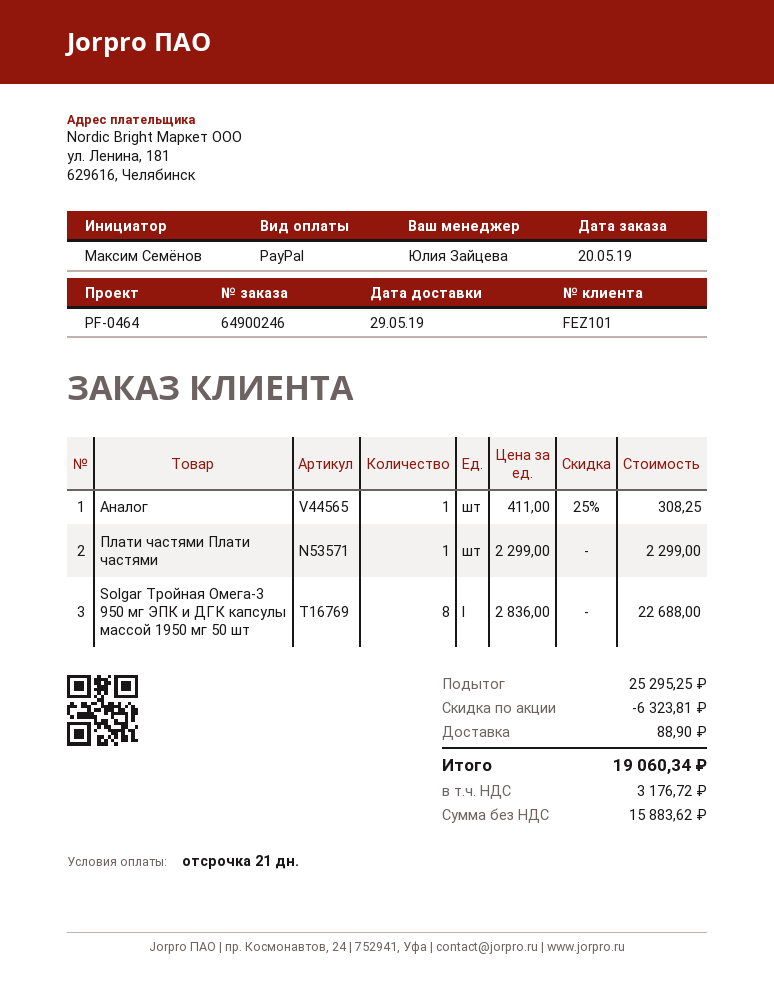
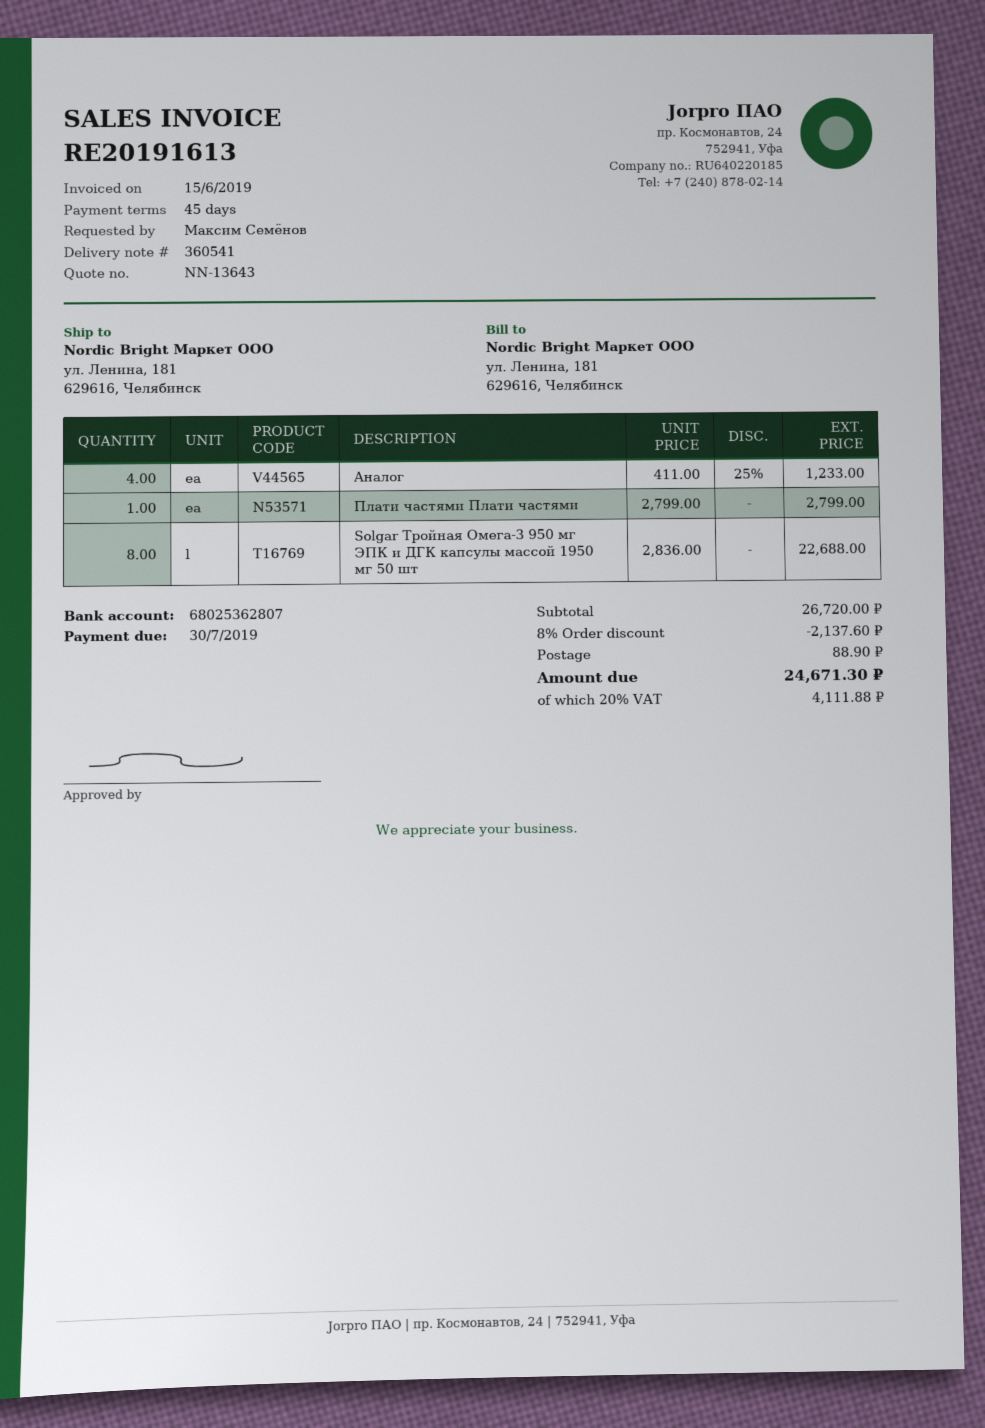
payment terms: 21 days -> 45 days
Аналог: 1 x 411.00 - 25% = 308.25 -> 4 x 411.00 - 25% = 1233.00
Плати частями Плати частями: 1 x 2299.00 = 2299.00 -> 1 x 2799.00 = 2799.00
subtotal: 25295.25 -> 26720.00
discount: 6323.81 -> 2137.60
tax: 3176.72 -> 4111.88
total: 19060.34 -> 24671.30

